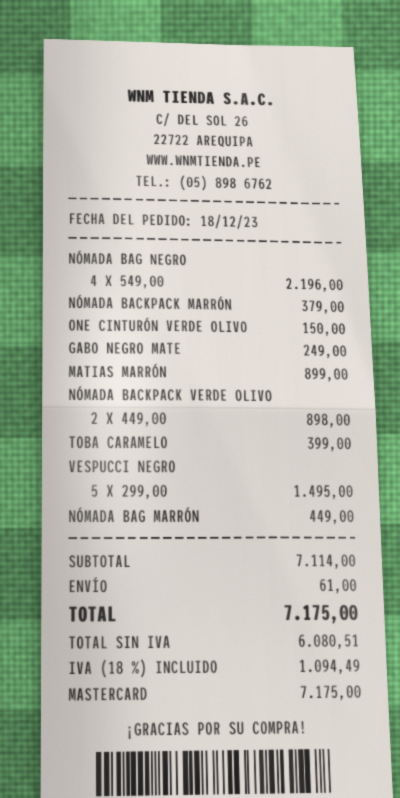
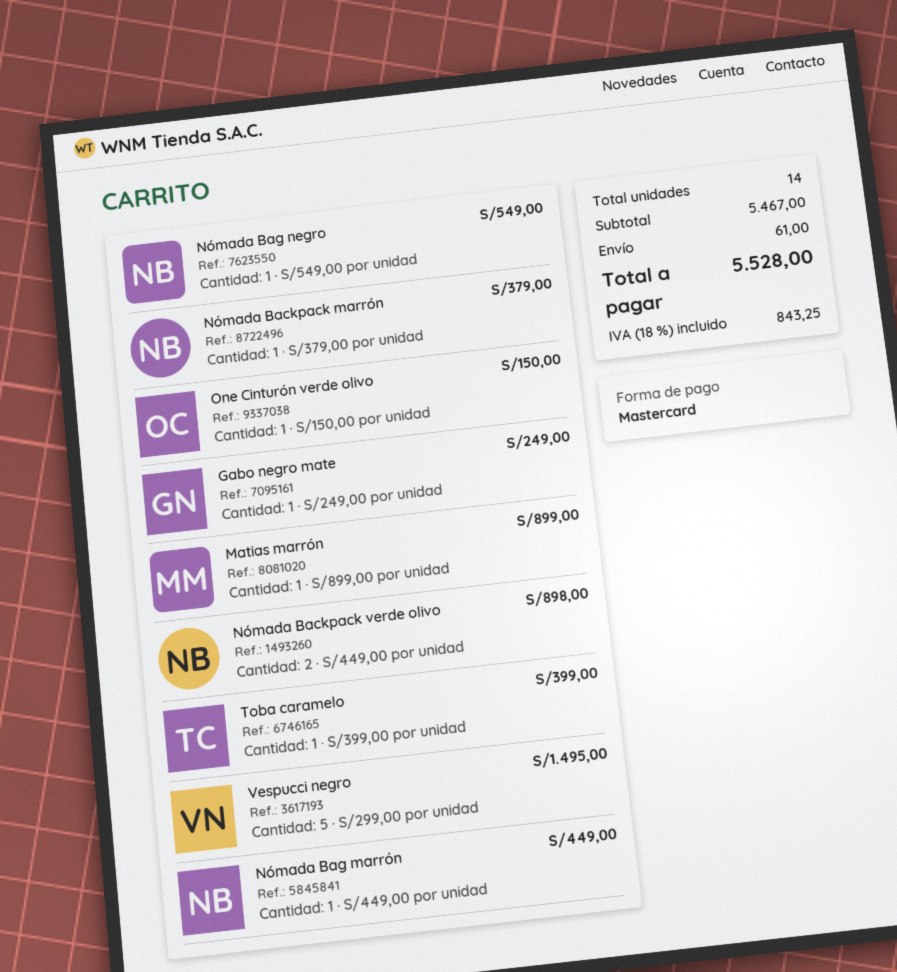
NÓMADA BAG NEGRO: 4 x 549.00 = 2196.00 -> 1 x 549.00 = 549.00
subtotal: 7114.00 -> 5467.00
tax: 18% = 1094.49 -> 18% = 843.25
total: 7175.00 -> 5528.00

